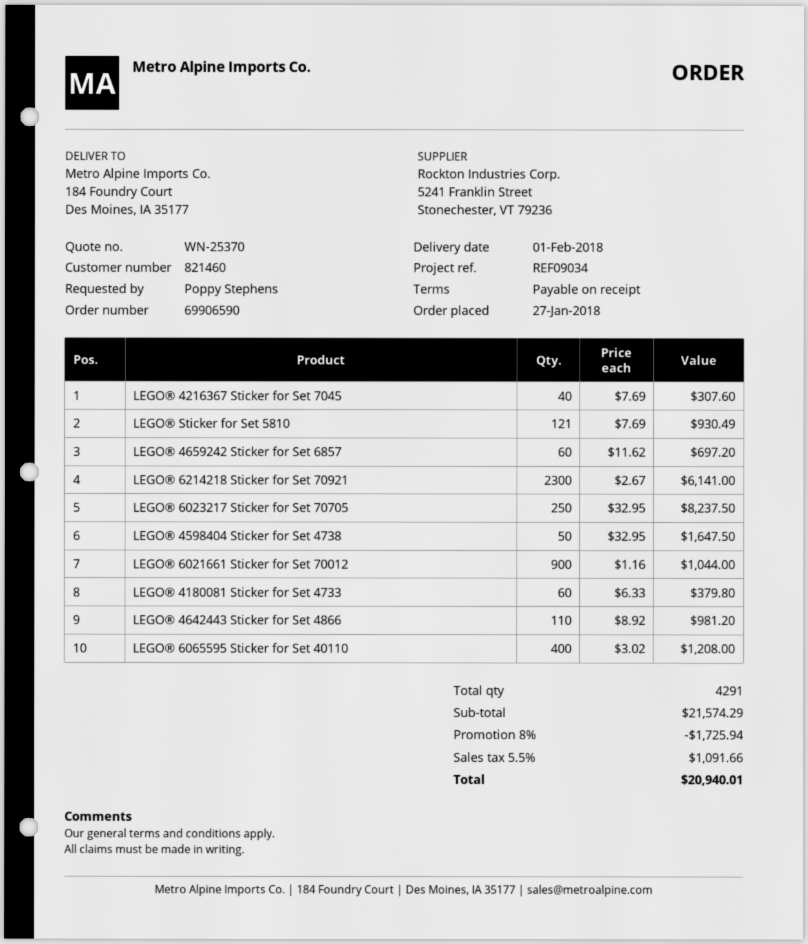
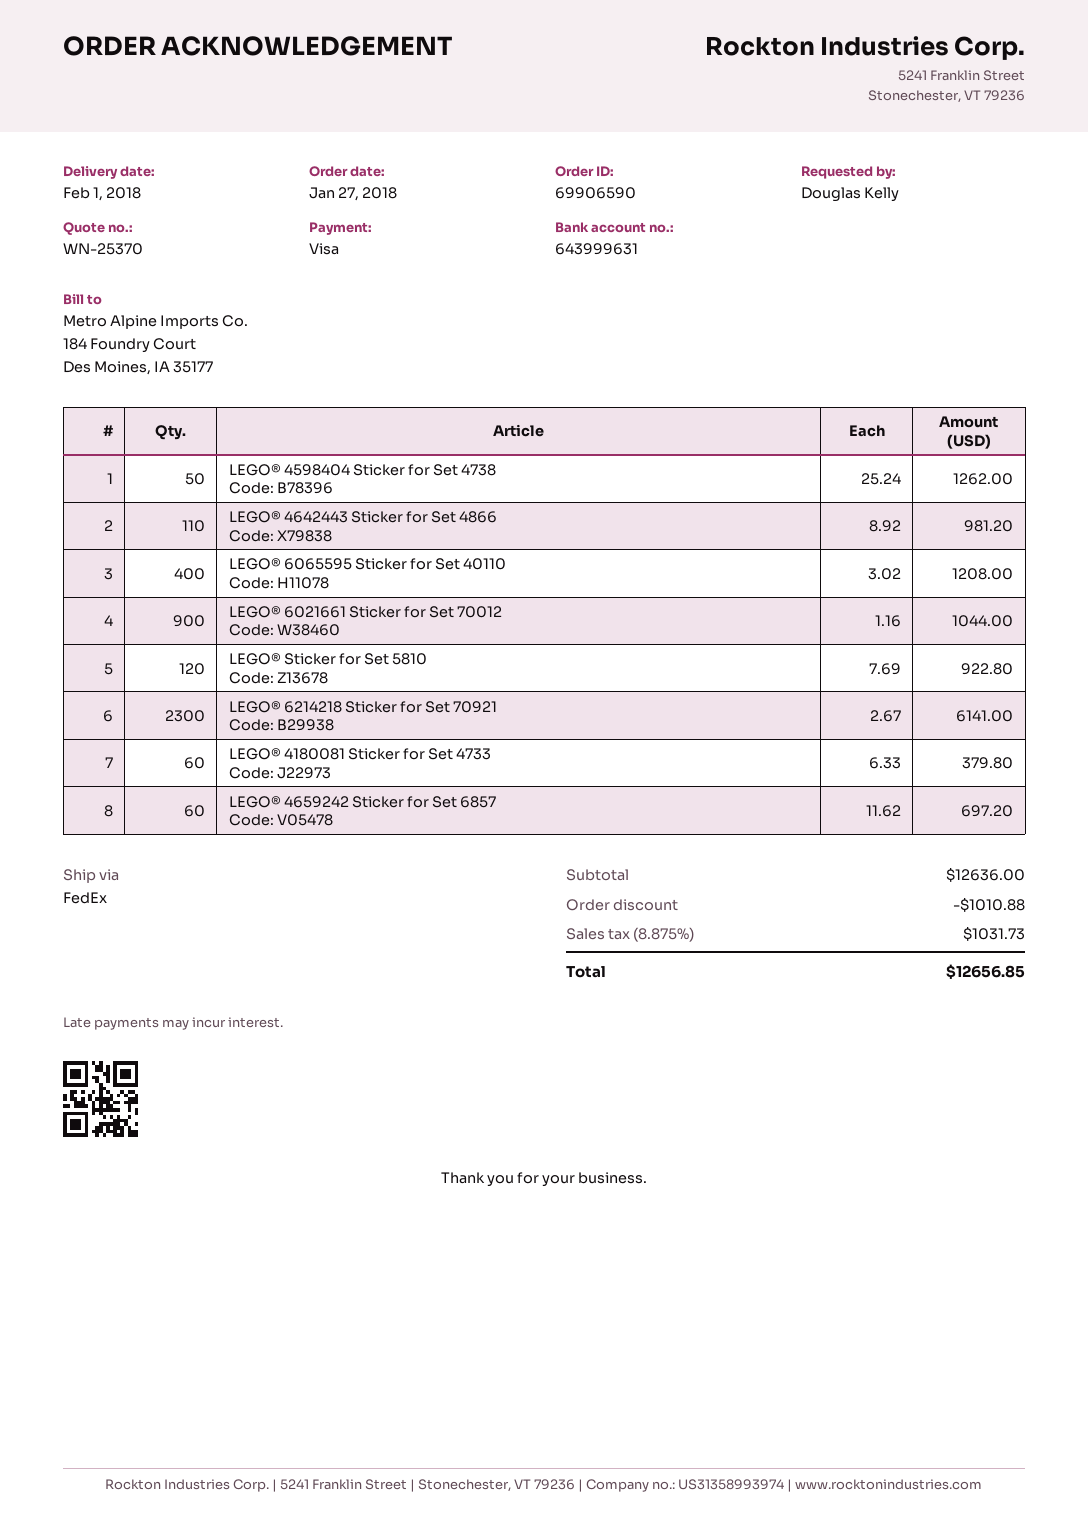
ordered by: Poppy Stephens -> Douglas Kelly
LEGO® 4216367 Sticker for Set 7045: 40 x 7.69 = 307.60 -> none
LEGO® Sticker for Set 5810: 121 x 7.69 = 930.49 -> 120 x 7.69 = 922.80
LEGO® 6023217 Sticker for Set 70705: 250 x 32.95 = 8237.50 -> none
LEGO® 4598404 Sticker for Set 4738: 50 x 32.95 = 1647.50 -> 50 x 25.24 = 1262.00
subtotal: 21574.29 -> 12636.00
discount: 1725.94 -> 1010.88
tax: 5.5% = 1091.66 -> 8.875% = 1031.73
total: 20940.01 -> 12656.85

